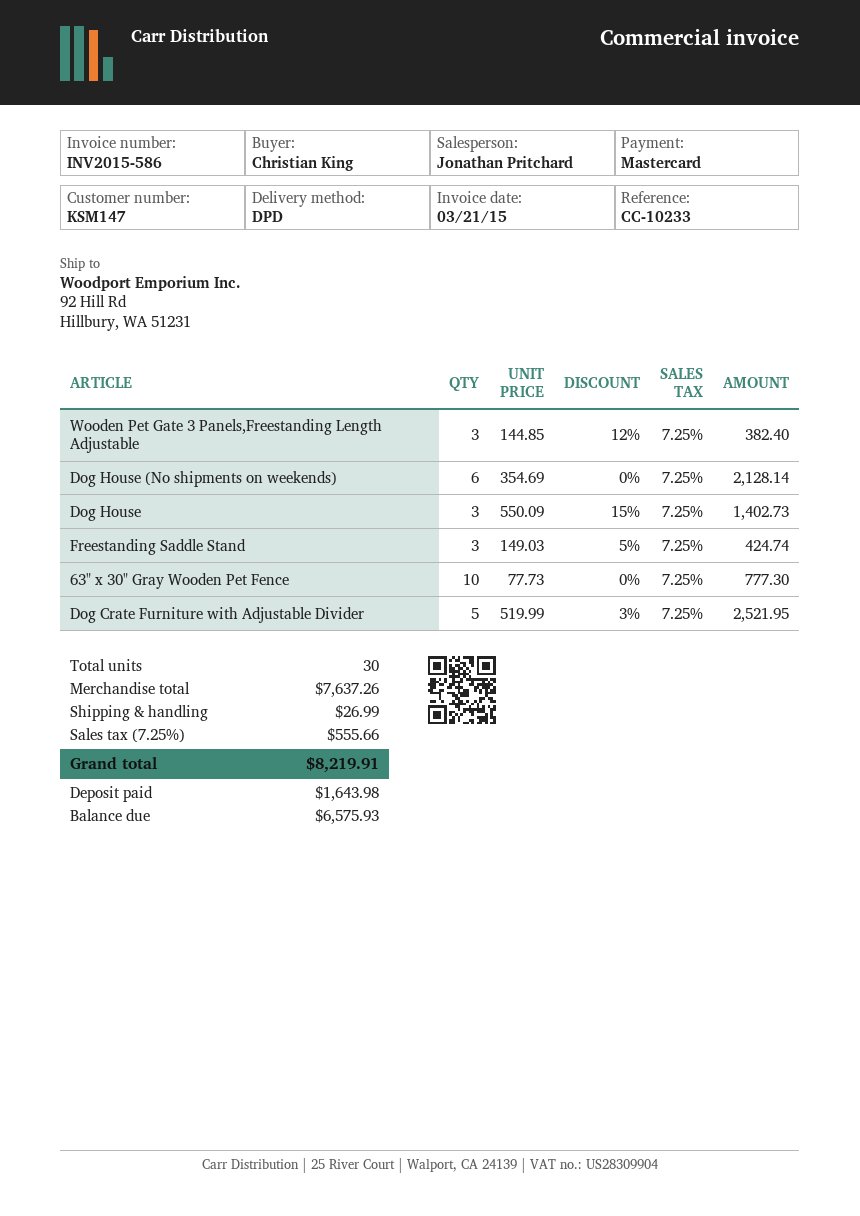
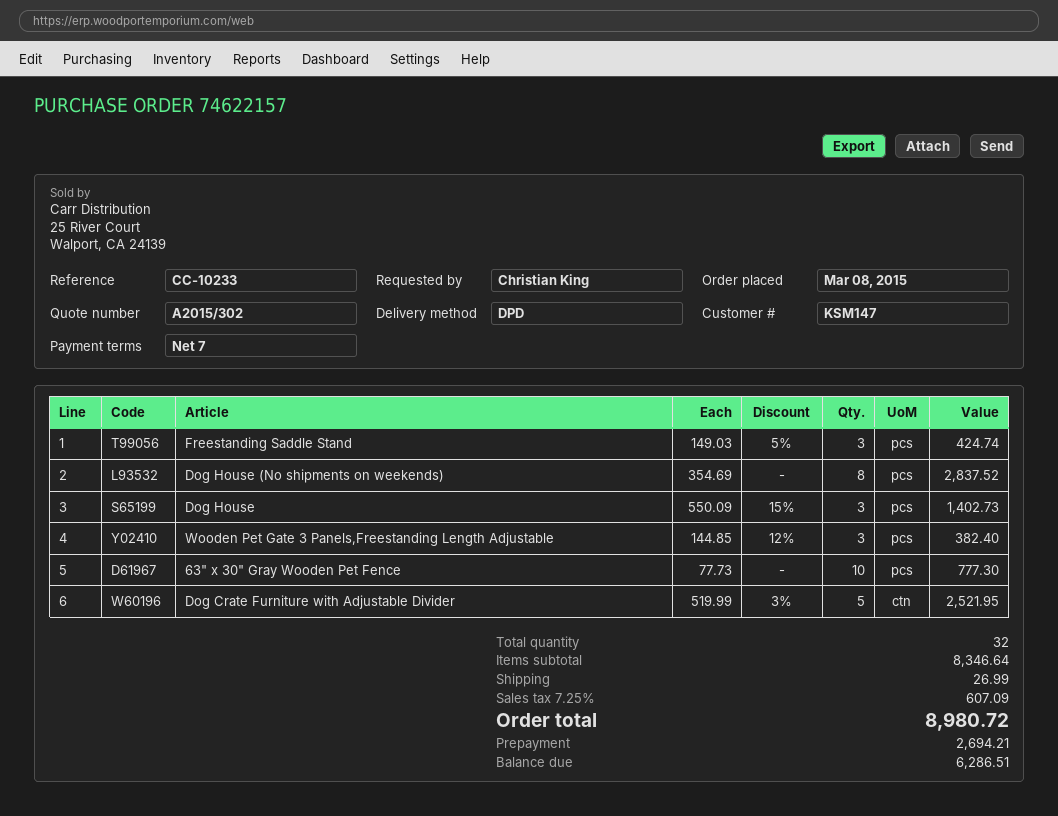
Dog House (No shipments on weekends): 6 x 354.69 = 2128.14 -> 8 x 354.69 = 2837.52
total quantity: 30 -> 32
subtotal: 7637.26 -> 8346.64
tax: 7.25% = 555.66 -> 7.25% = 607.09
total: 8219.91 -> 8980.72
deposit: 1643.98 -> 2694.21
balance: 6575.93 -> 6286.51

